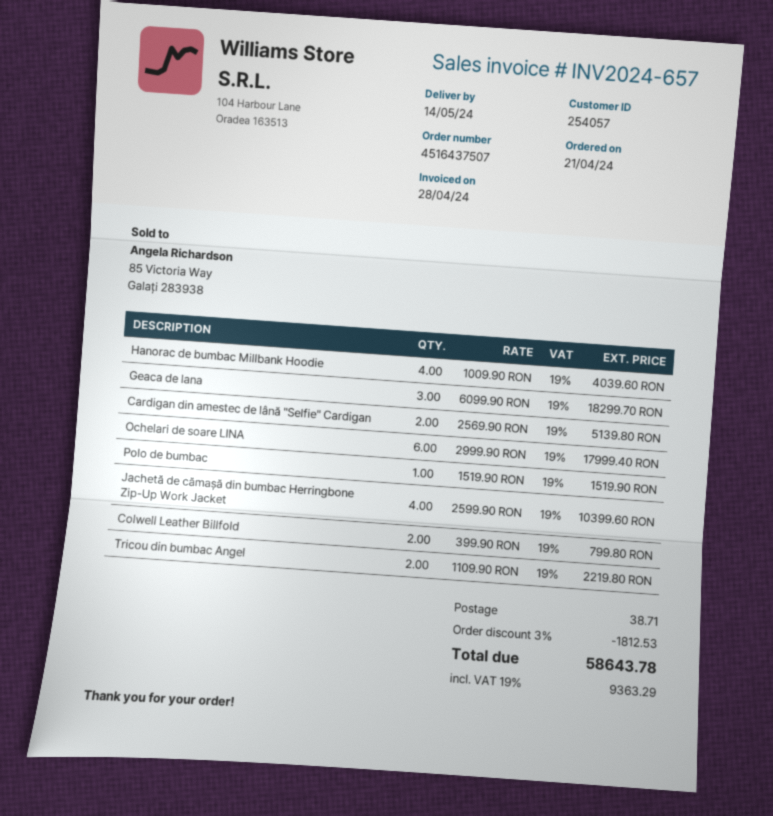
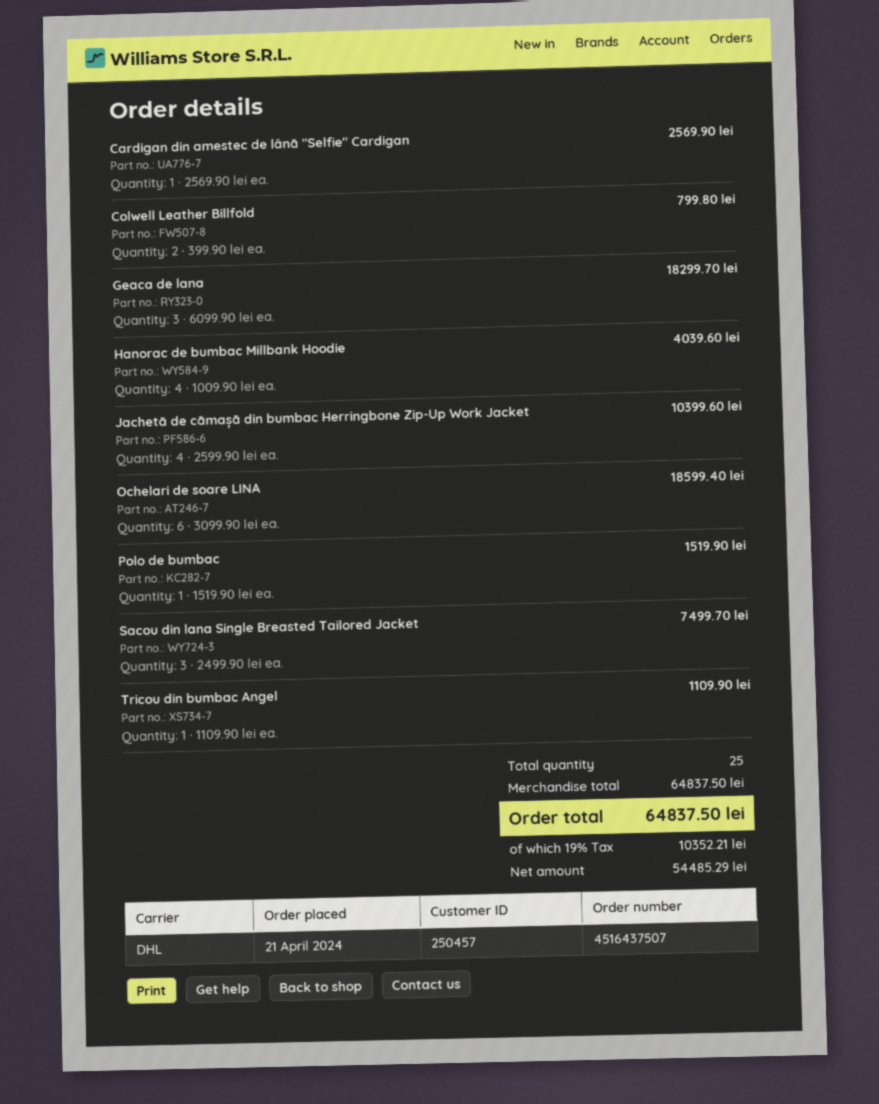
customer number: 254057 -> 250457
Cardigan din amestec de lână ''Selfie'' Cardigan: 2 x 2569.90 = 5139.80 -> 1 x 2569.90 = 2569.90
Ochelari de soare LINA: 6 x 2999.90 = 17999.40 -> 6 x 3099.90 = 18599.40
Tricou din bumbac Angel: 2 x 1109.90 = 2219.80 -> 1 x 1109.90 = 1109.90
Sacou din lana Single Breasted Tailored Jacket: none -> 3 x 2499.90 = 7499.70
discount: 3% = 1812.53 -> none
shipping: 38.71 -> none
tax: 19% = 9363.29 -> 19% = 10352.21
total: 58643.78 -> 64837.50

